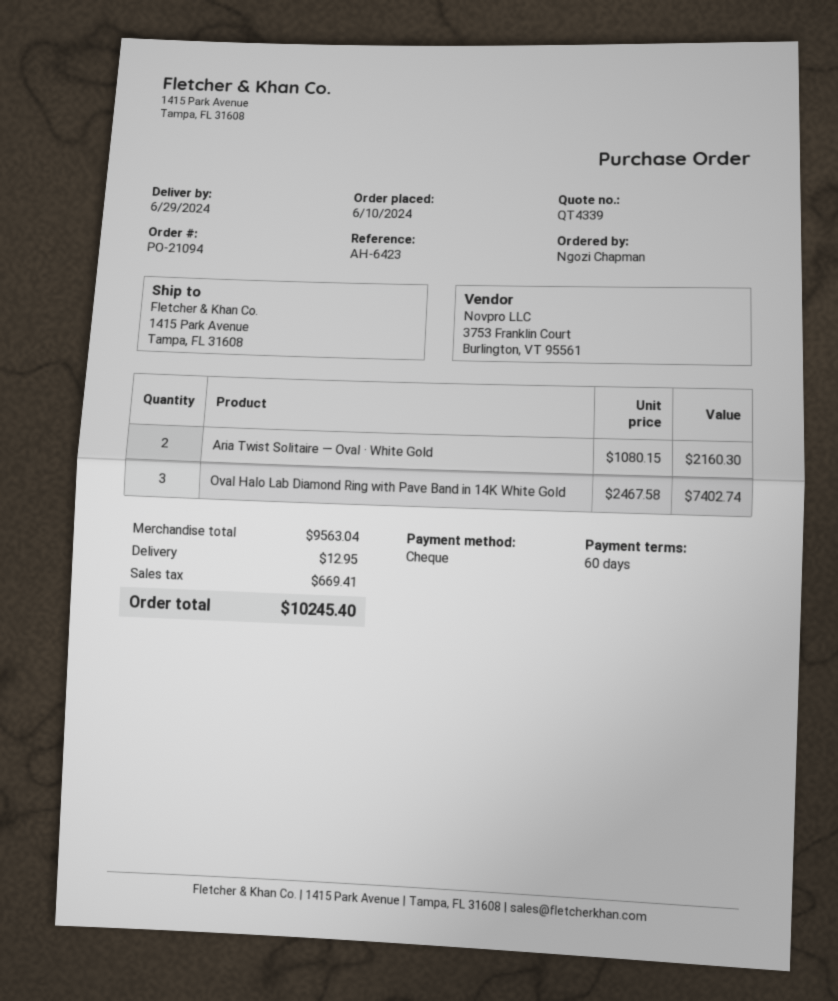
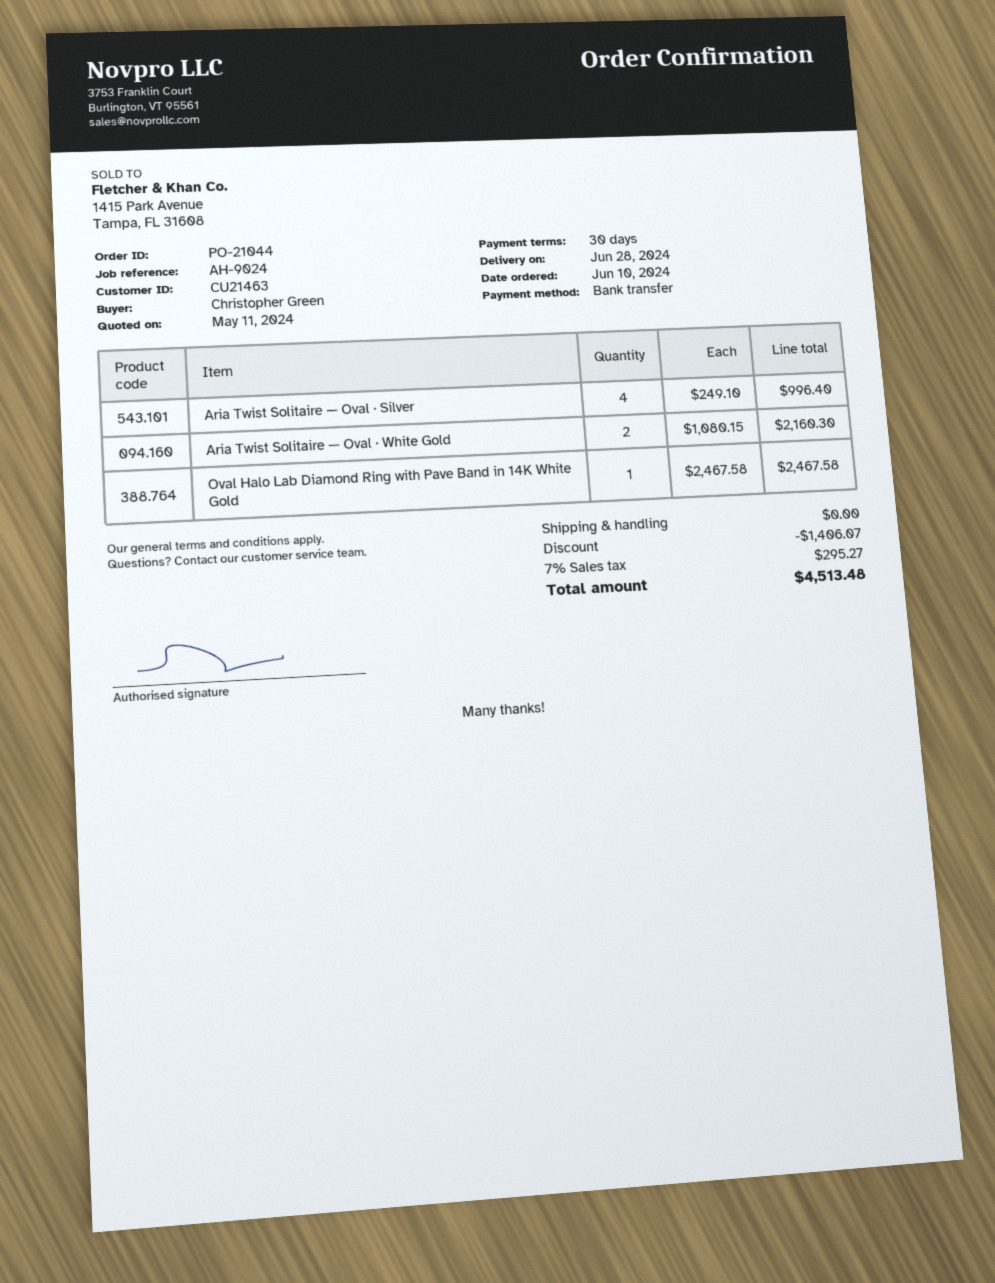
order number: PO-21094 -> PO-21044
delivery date: 2024-06-29 -> 2024-06-28
payment terms: 60 days -> 30 days
reference: AH-6423 -> AH-9024
ordered by: Ngozi Chapman -> Christopher Green
payment method: cheque -> bank transfer
Oval Halo Lab Diamond Ring with Pave Band in 14K White Gold: 3 x 2467.58 = 7402.74 -> 1 x 2467.58 = 2467.58
Aria Twist Solitaire — Oval · Silver: none -> 4 x 249.10 = 996.40
discount: none -> 1406.07
shipping: 12.95 -> 0.00
tax: 669.41 -> 295.27
total: 10245.40 -> 4513.48

